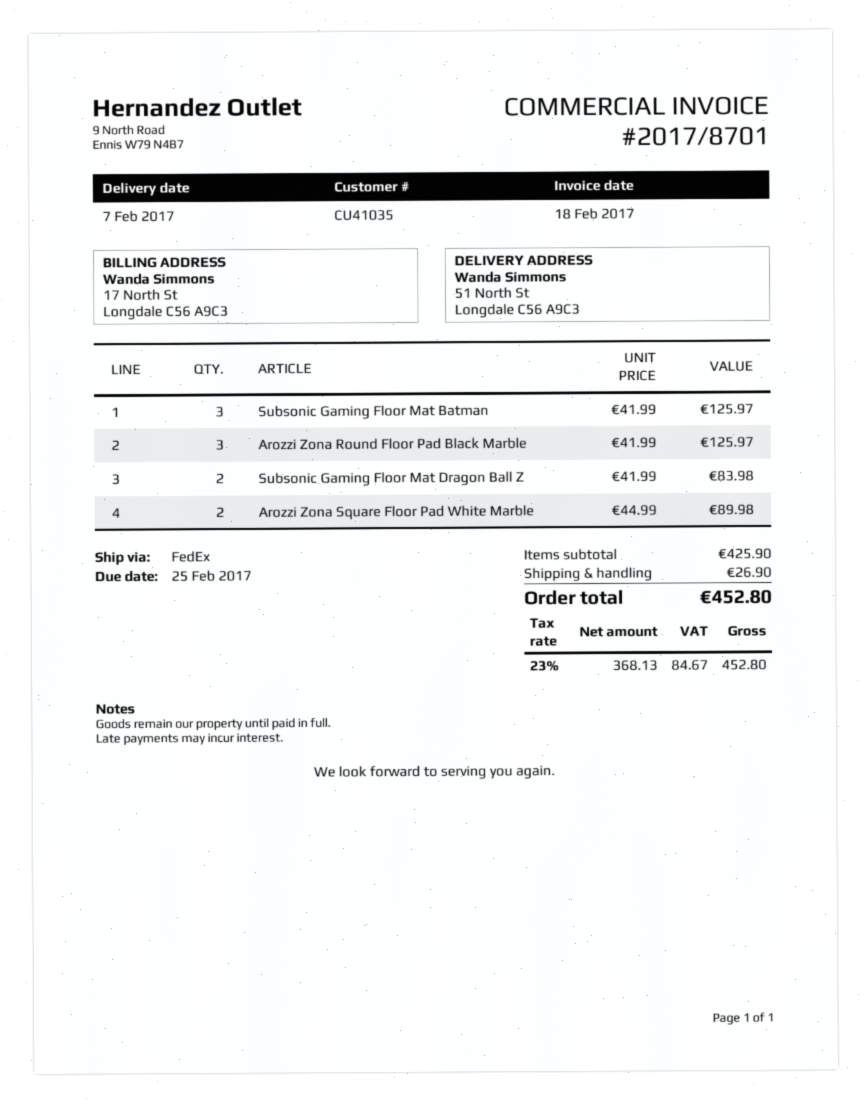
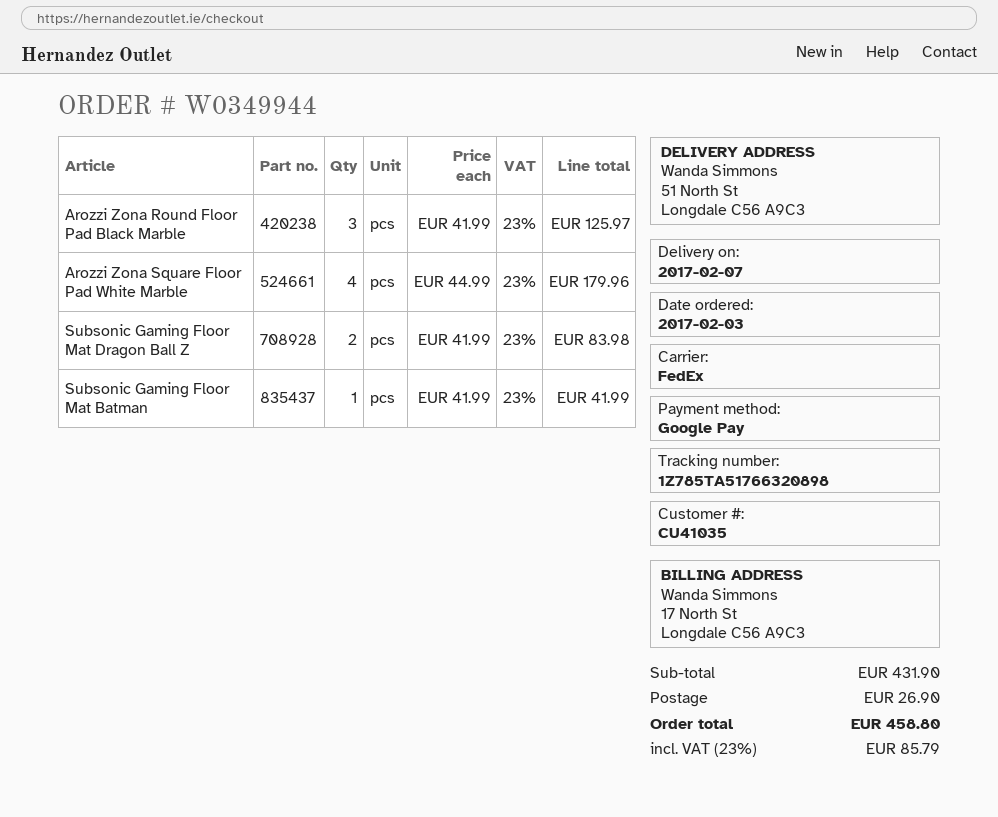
Subsonic Gaming Floor Mat Batman: 3 x 41.99 = 125.97 -> 1 x 41.99 = 41.99
Arozzi Zona Square Floor Pad White Marble: 2 x 44.99 = 89.98 -> 4 x 44.99 = 179.96
subtotal: 425.90 -> 431.90
tax: 23% = 84.67 -> 23% = 85.79
total: 452.80 -> 458.80

